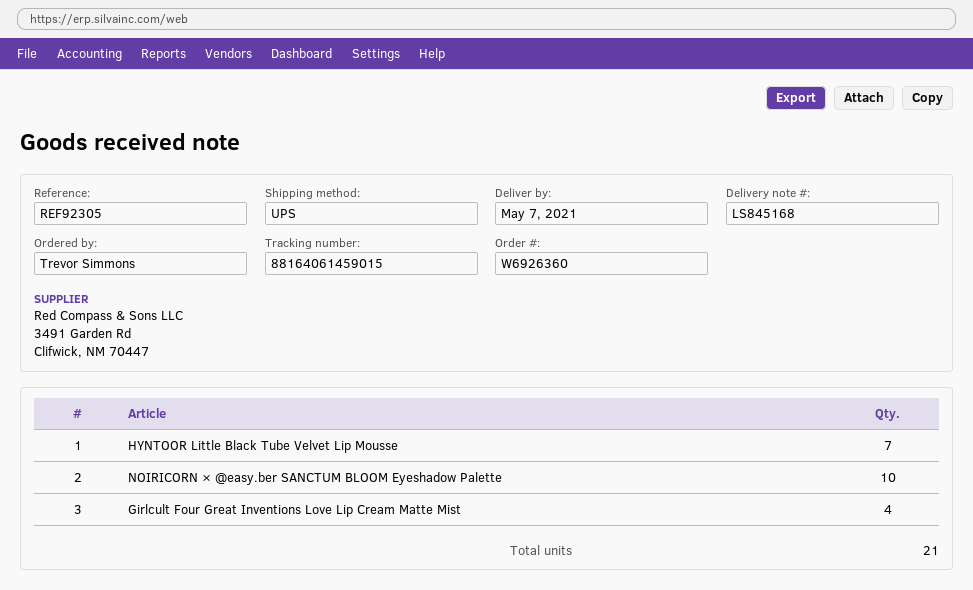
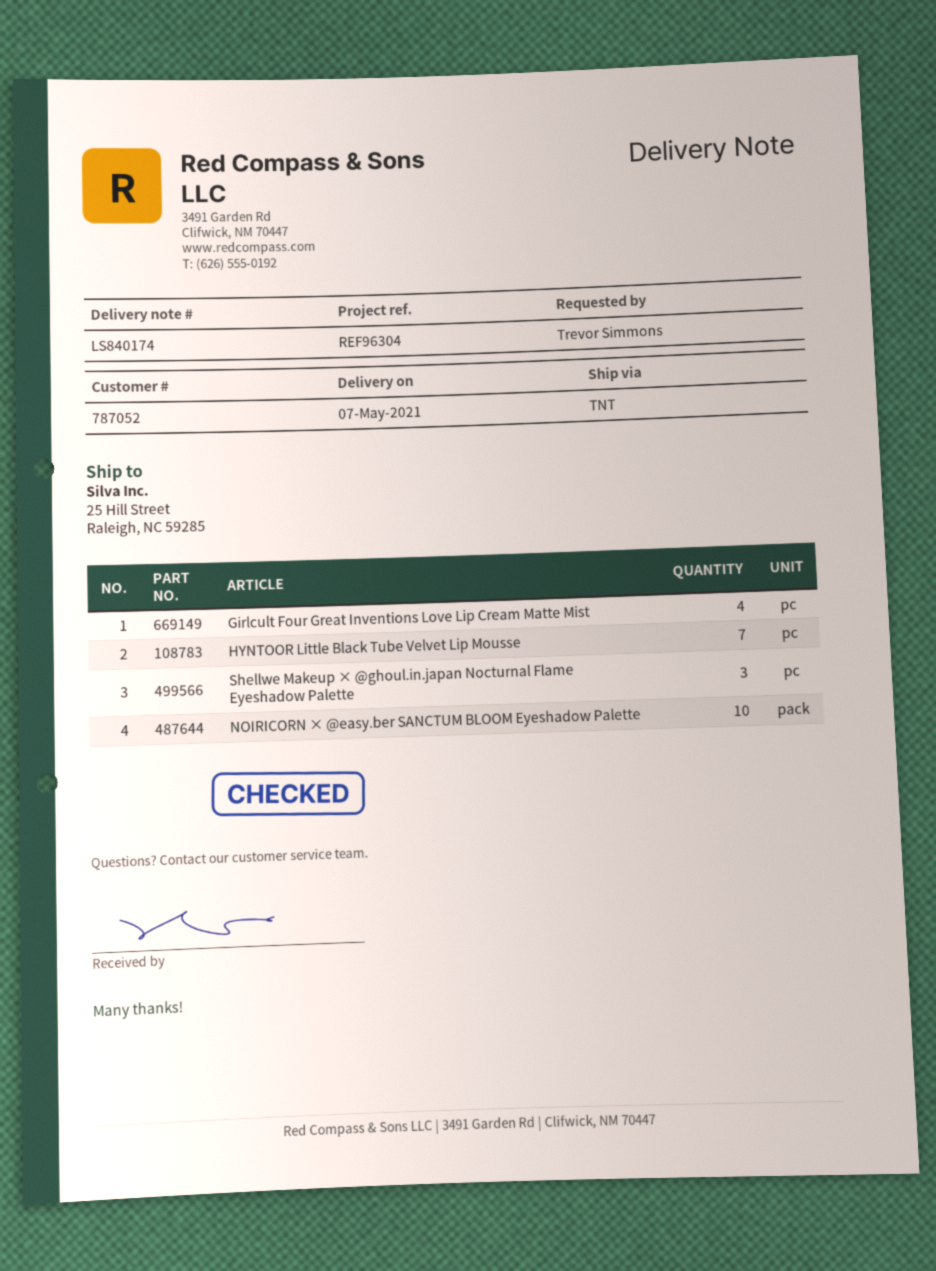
delivery note number: LS845168 -> LS840174
reference: REF92305 -> REF96304
shipping method: UPS -> TNT
Shellwe Makeup × @ghoul.in.japan Nocturnal Flame Eyeshadow Palette: none -> 3

